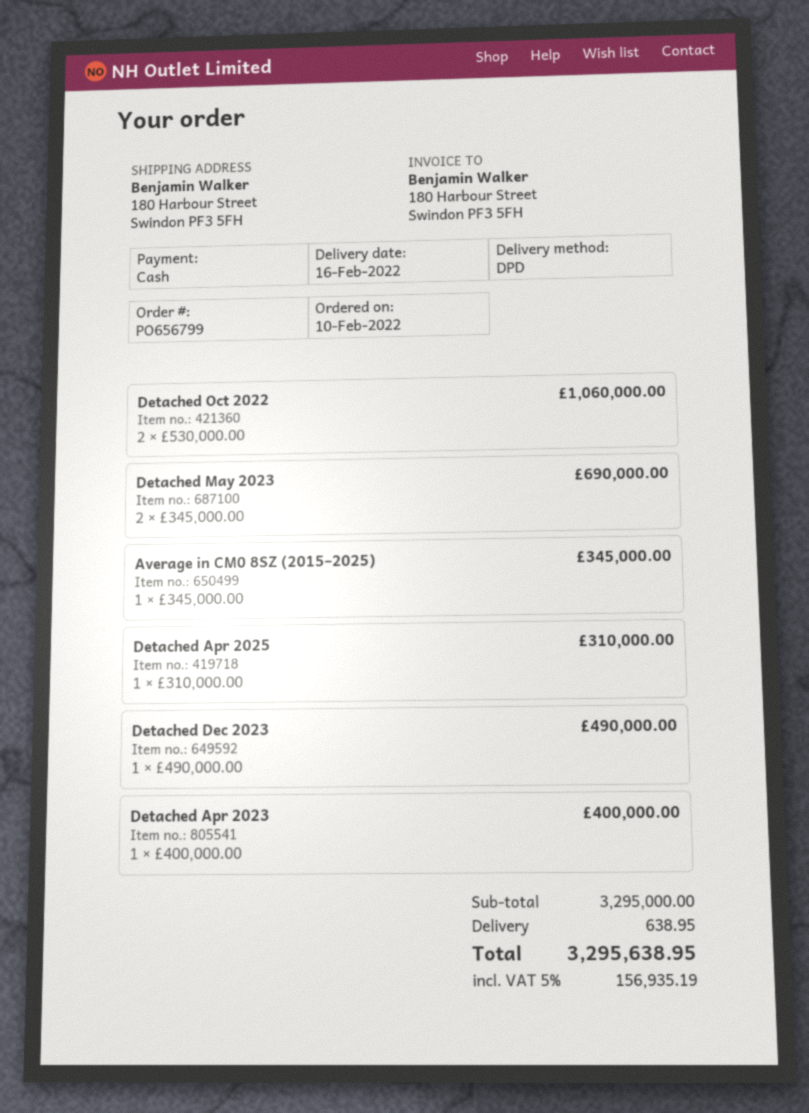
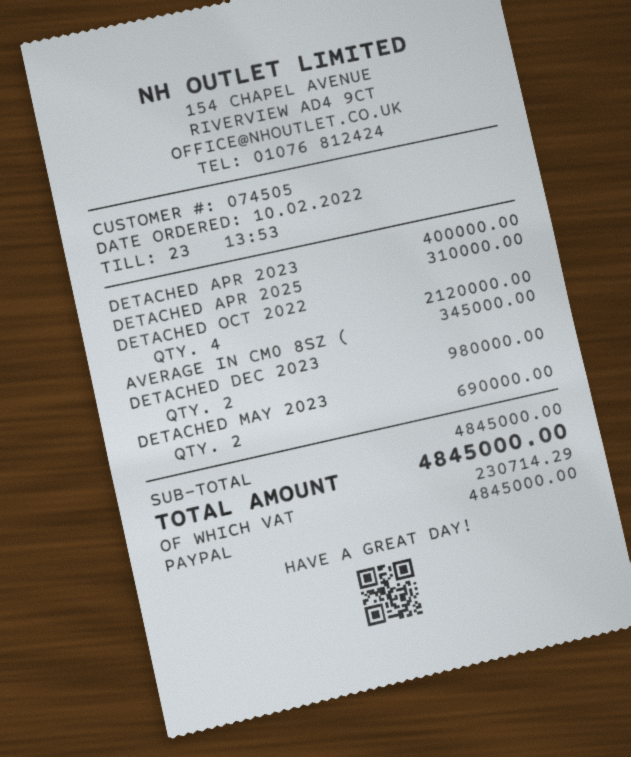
payment method: cash -> PayPal
Detached Oct 2022: 2 for 1060000.00 -> 4 for 2120000.00
Detached Dec 2023: 1 for 490000.00 -> 2 for 980000.00
subtotal: 3295000.00 -> 4845000.00
shipping: 638.95 -> none
tax: 156935.19 -> 230714.29
total: 3295638.95 -> 4845000.00

